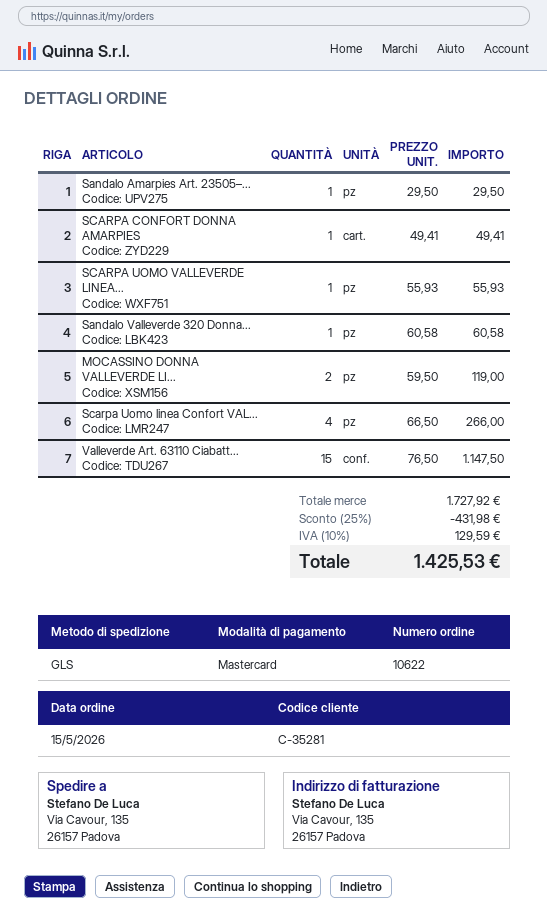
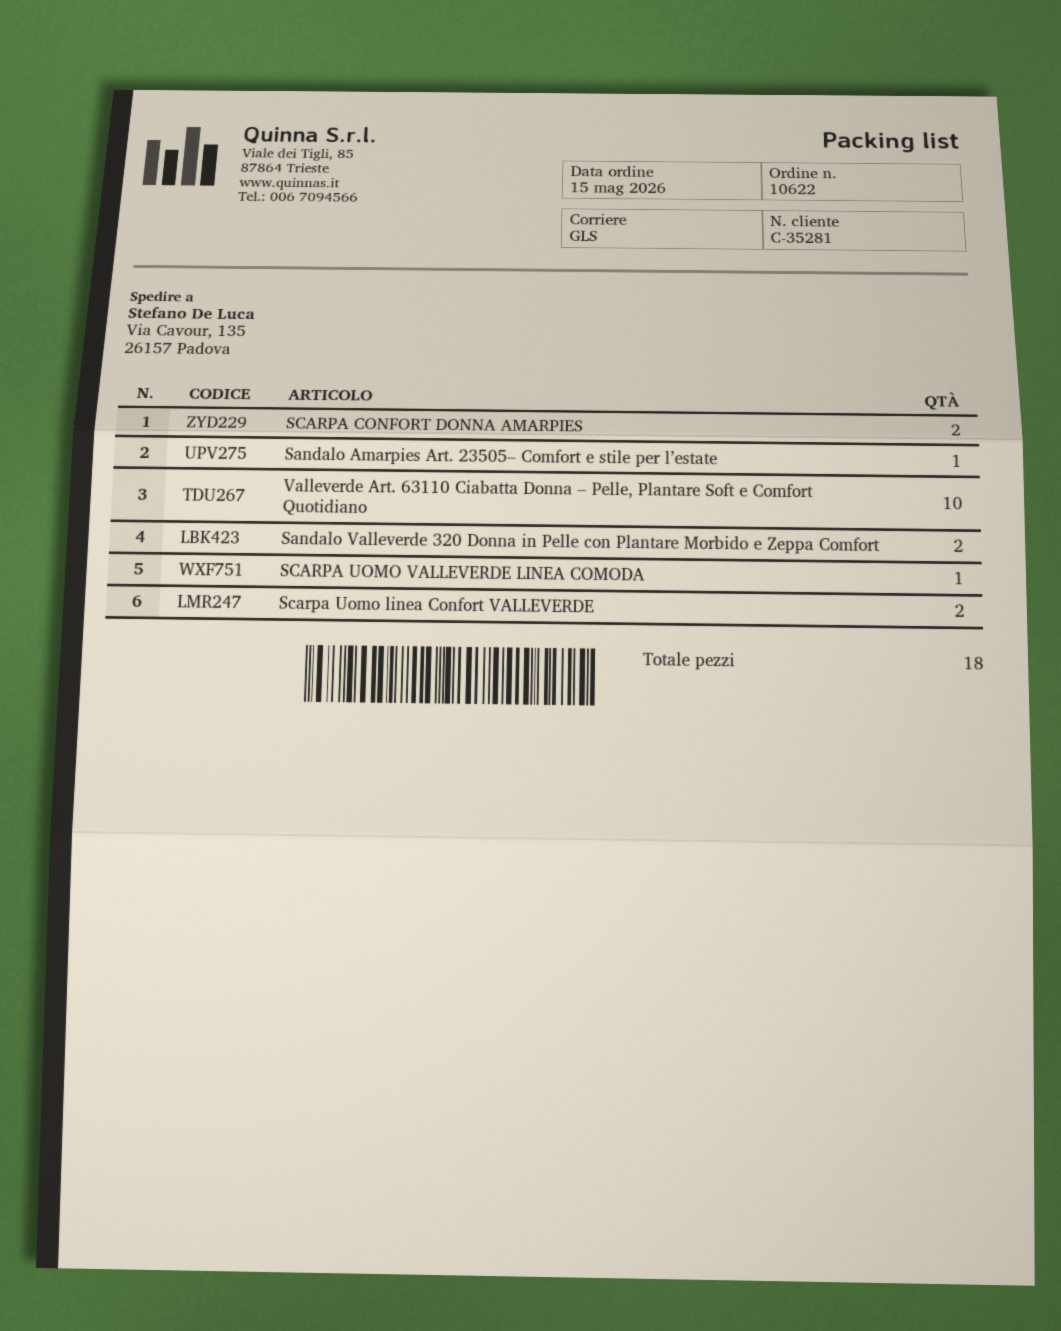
SCARPA CONFORT DONNA AMARPIES: 1 -> 2
Sandalo Valleverde 320 Donna...: 1 -> 2
MOCASSINO DONNA VALLEVERDE LI...: 2 -> none
Scarpa Uomo linea Confort VAL...: 4 -> 2
Valleverde Art. 63110 Ciabatt...: 15 -> 10

